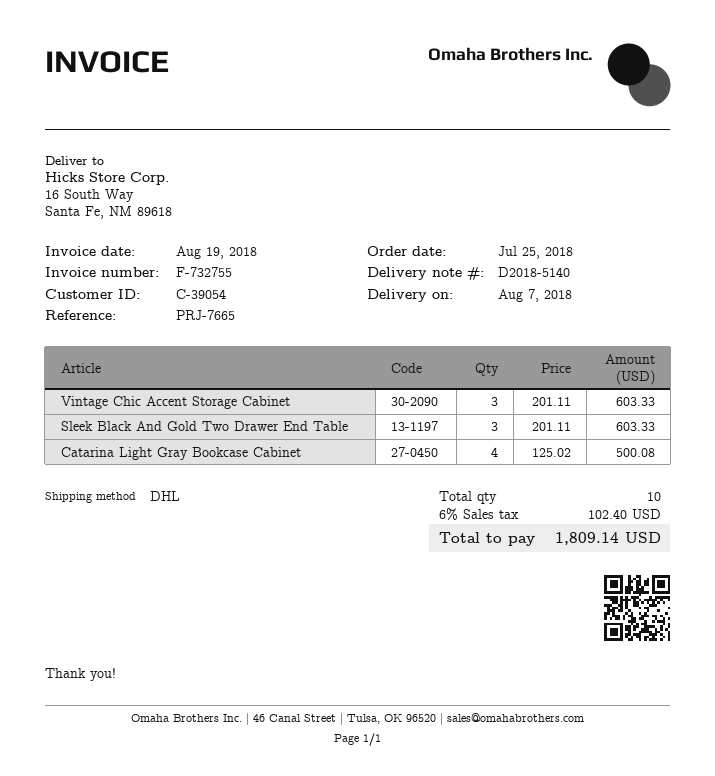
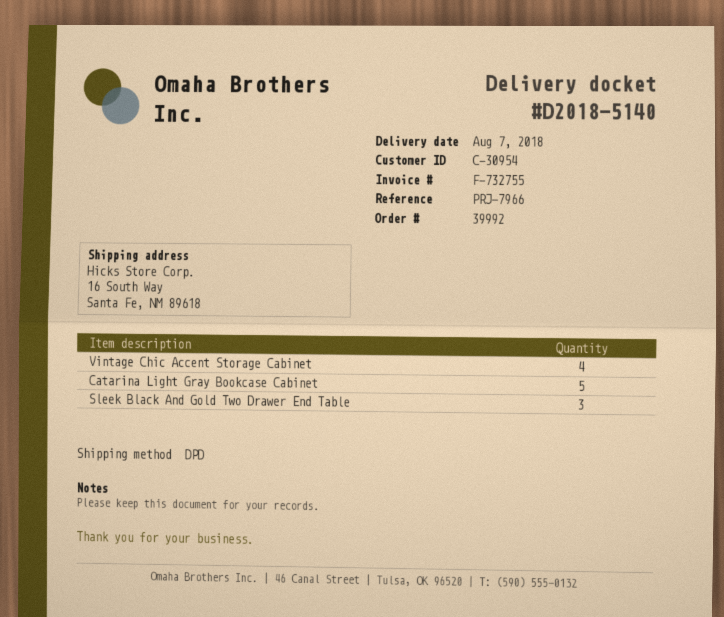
customer number: C-39054 -> C-30954
reference: PRJ-7665 -> PRJ-7966
shipping method: DHL -> DPD
Vintage Chic Accent Storage Cabinet: 3 -> 4
Catarina Light Gray Bookcase Cabinet: 4 -> 5

